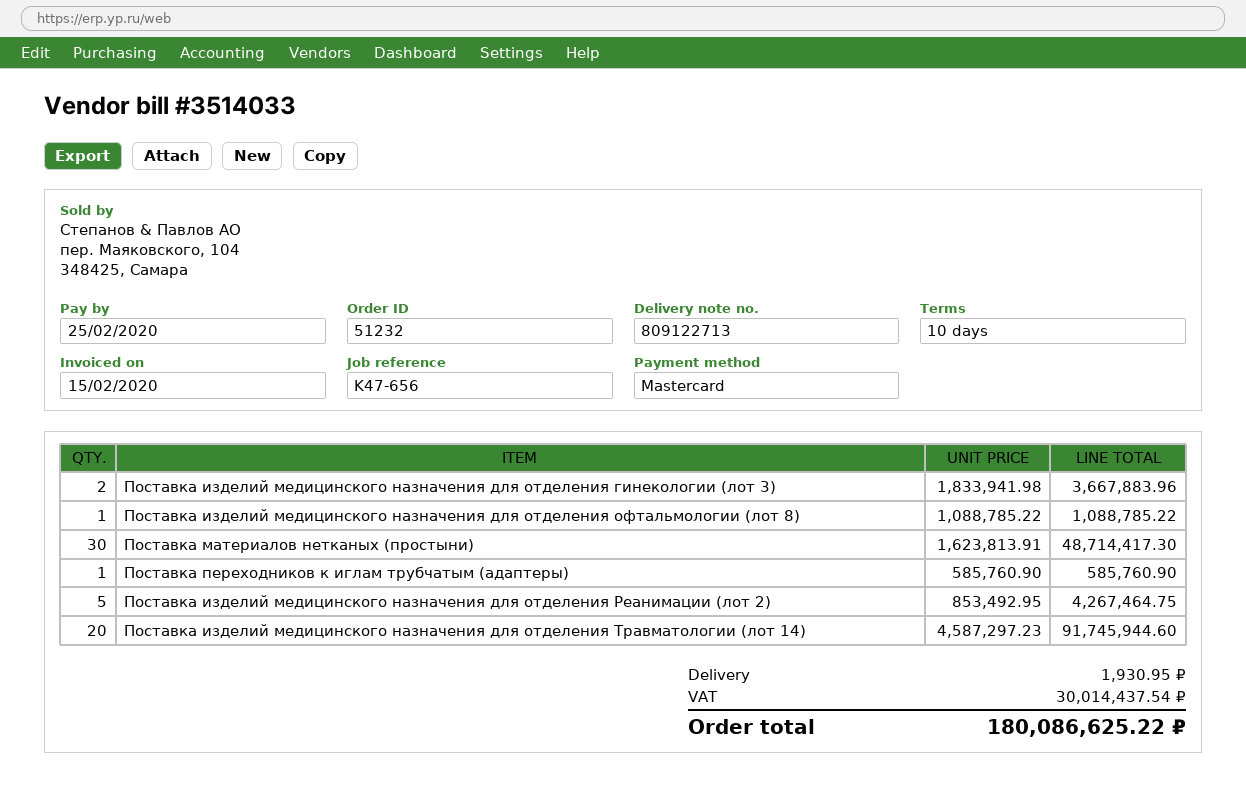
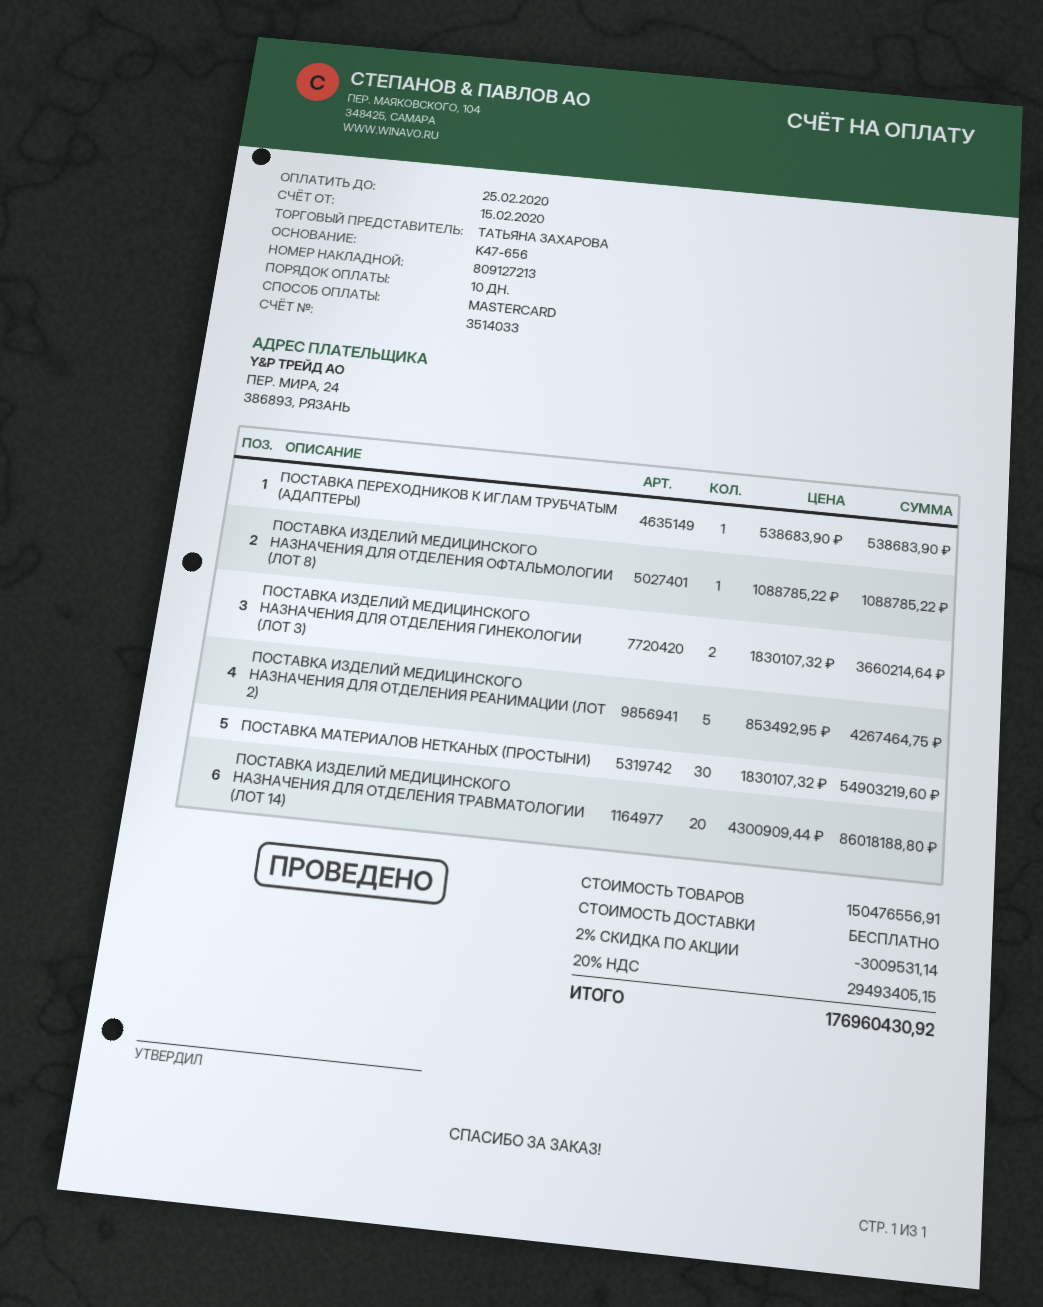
delivery note number: 809122713 -> 809127213
Поставка изделий медицинского назначения для отделения гинекологии (лот 3): 2 x 1833941.98 = 3667883.96 -> 2 x 1830107.32 = 3660214.64
Поставка материалов нетканых (простыни): 30 x 1623813.91 = 48714417.30 -> 30 x 1830107.32 = 54903219.60
Поставка переходников к иглам трубчатым (адаптеры): 1 x 585760.90 = 585760.90 -> 1 x 538683.90 = 538683.90
Поставка изделий медицинского назначения для отделения Травматологии (лот 14): 20 x 4587297.23 = 91745944.60 -> 20 x 4300909.44 = 86018188.80
discount: none -> 2% = 3009531.14
shipping: 1930.95 -> 0.00
tax: 30014437.54 -> 29493405.15
total: 180086625.22 -> 176960430.92

